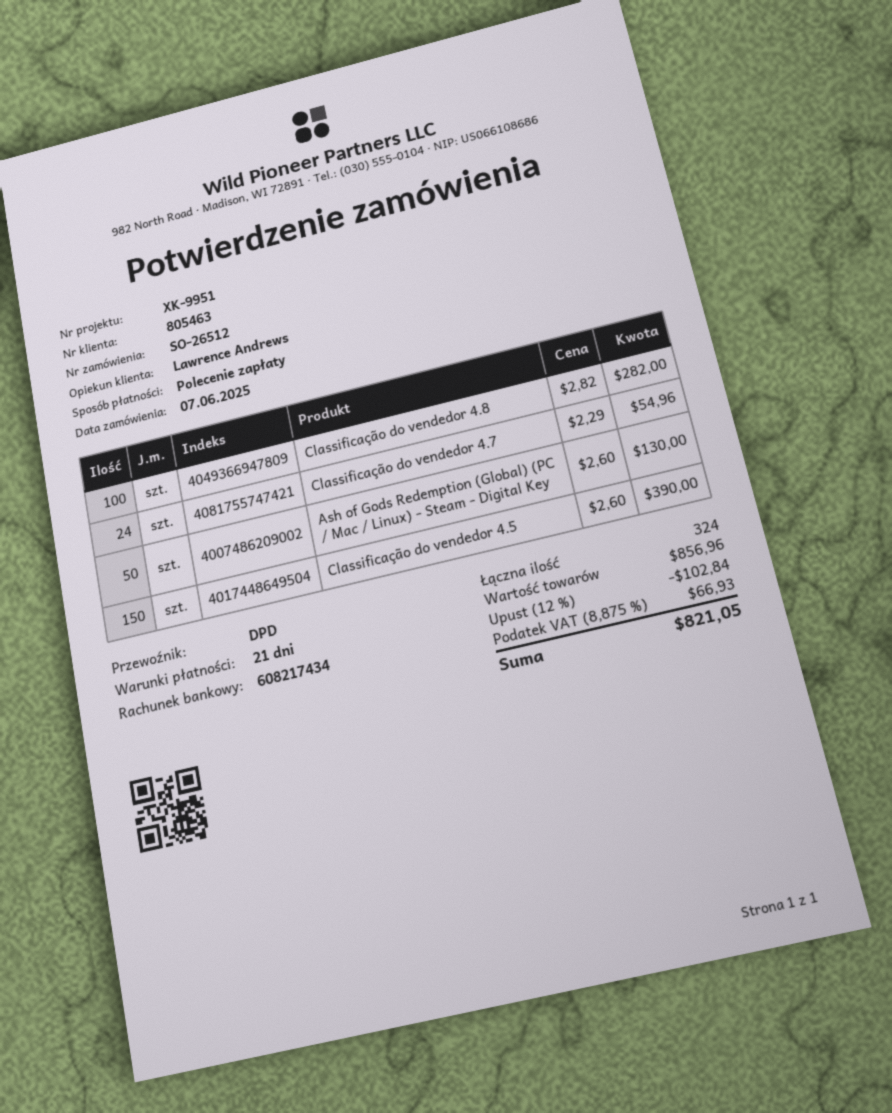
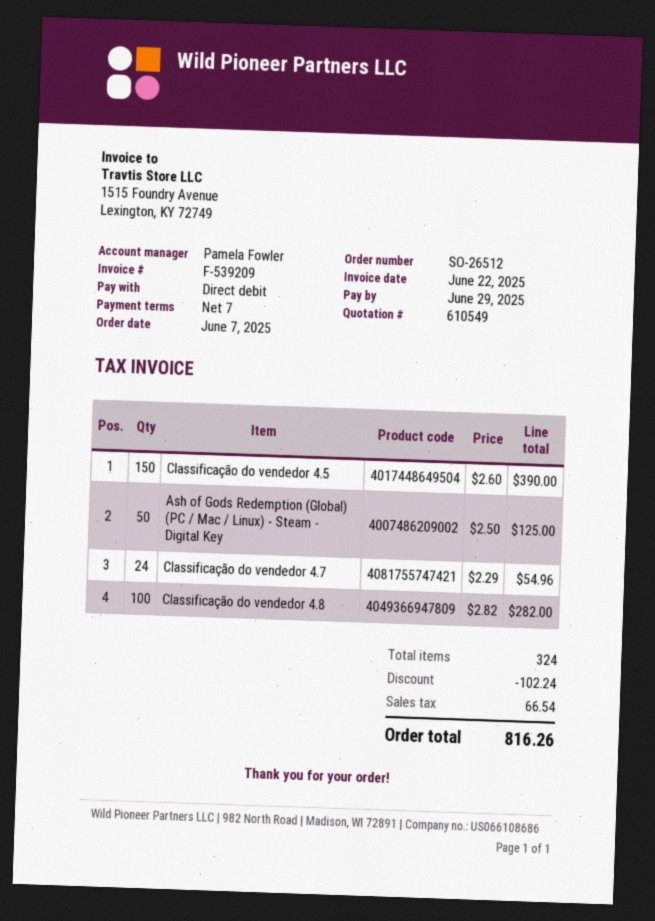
payment terms: 21 days -> 7 days
sales rep: Lawrence Andrews -> Pamela Fowler
Ash of Gods Redemption (Global) (PC / Mac / Linux) - Steam - Digital Key: 50 x 2.60 = 130.00 -> 50 x 2.50 = 125.00
discount: 102.84 -> 102.24
tax: 66.93 -> 66.54
total: 821.05 -> 816.26

